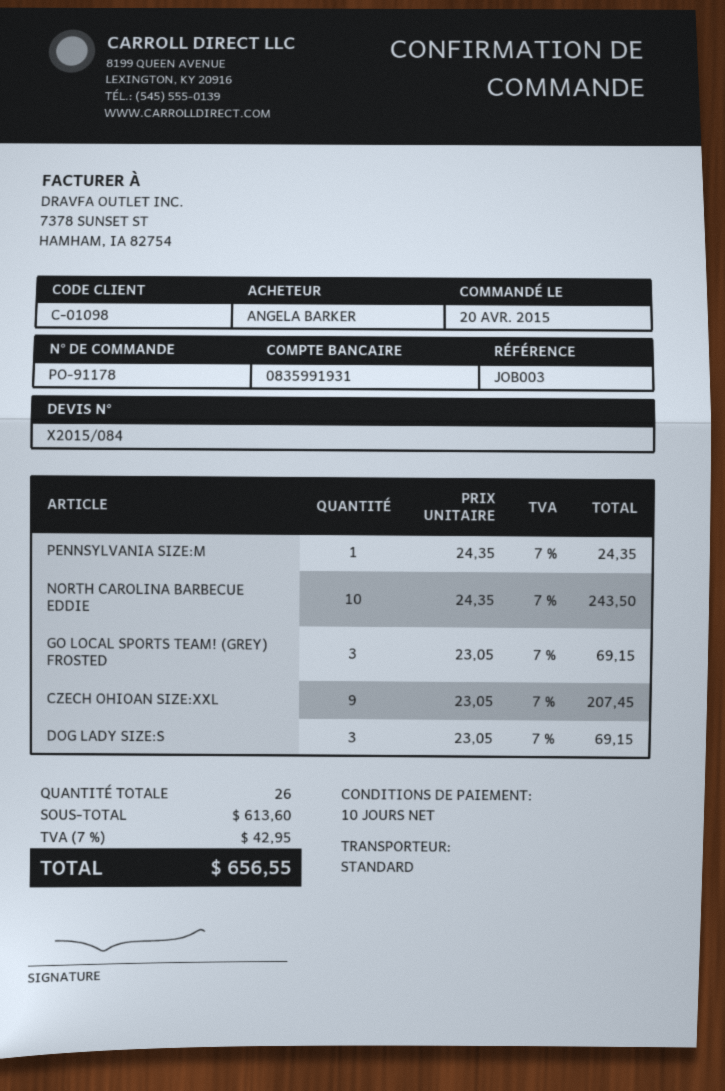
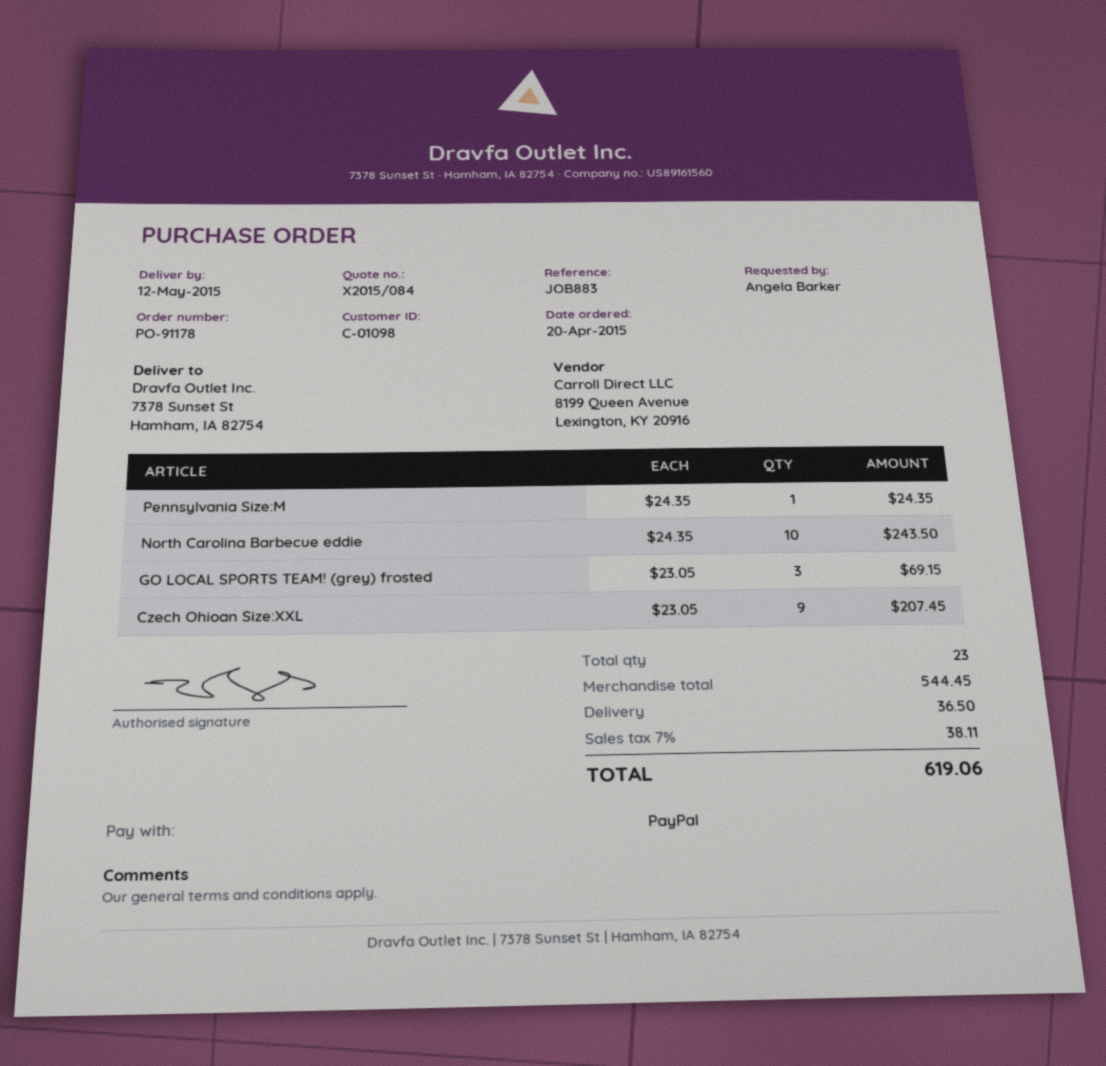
reference: JOB003 -> JOB883
DOG LADY SIZE:S: 3 x 23.05 = 69.15 -> none
total quantity: 26 -> 23
subtotal: 613.60 -> 544.45
shipping: none -> 36.50
tax: 7% = 42.95 -> 7% = 38.11
total: 656.55 -> 619.06

